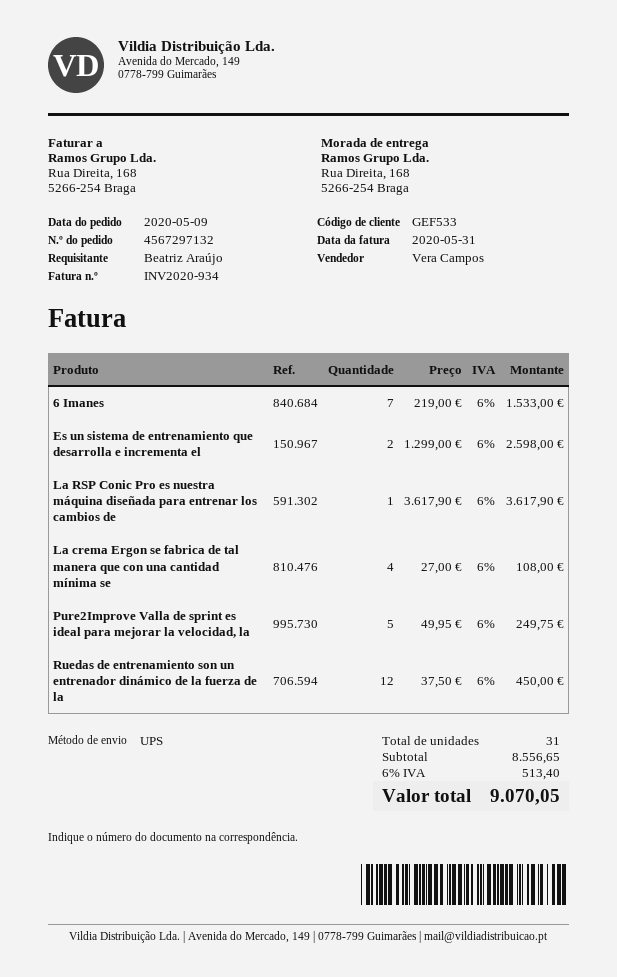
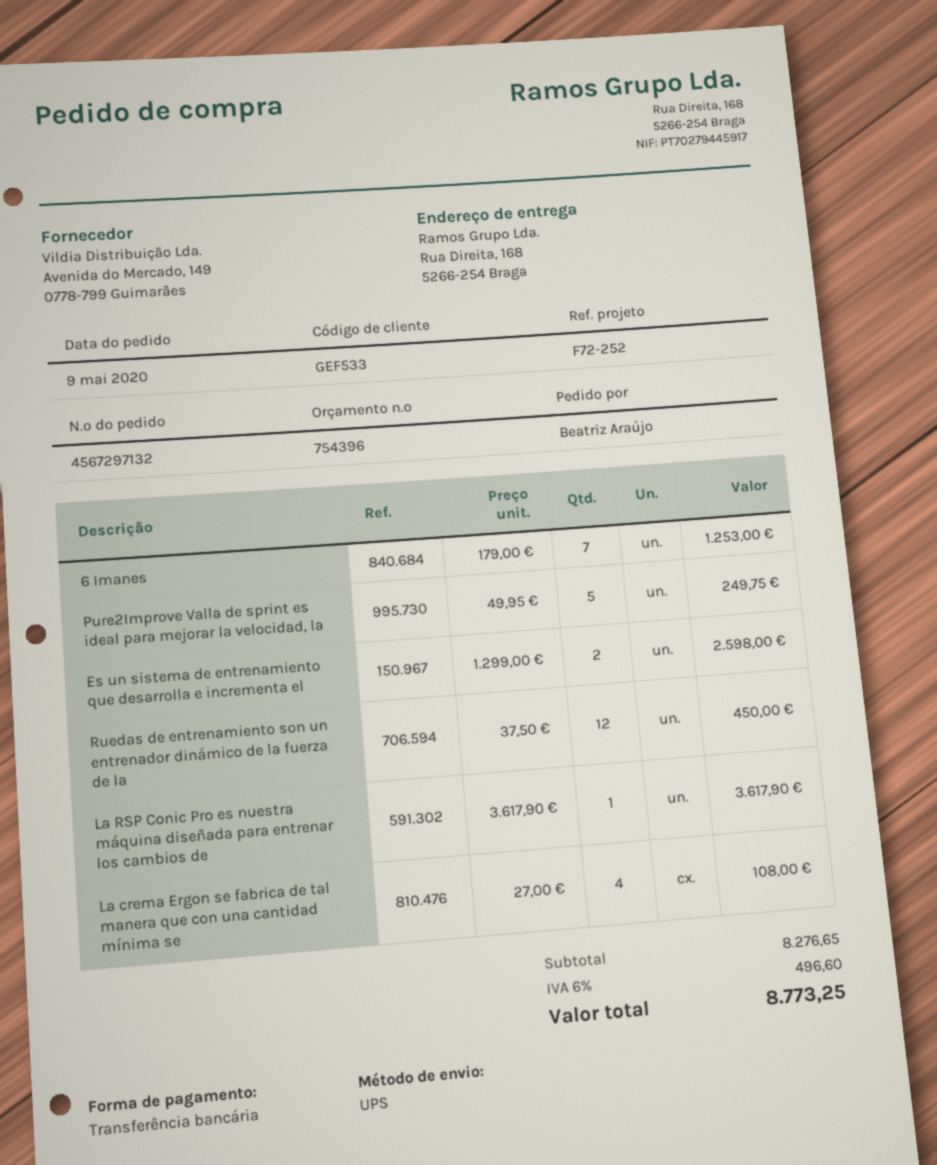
6 Imanes: 7 x 219.00 = 1533.00 -> 7 x 179.00 = 1253.00
subtotal: 8556.65 -> 8276.65
tax: 6% = 513.40 -> 6% = 496.60
total: 9070.05 -> 8773.25

